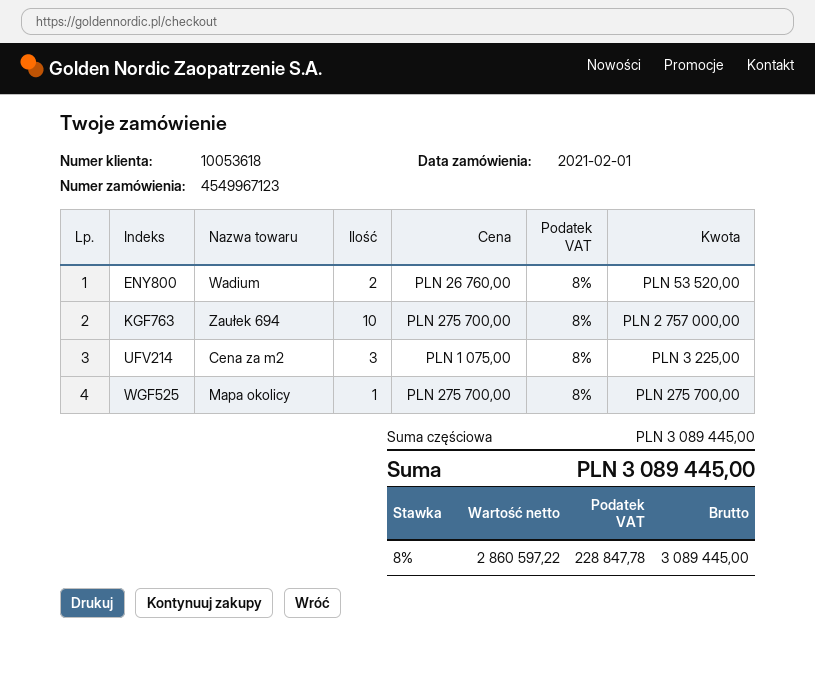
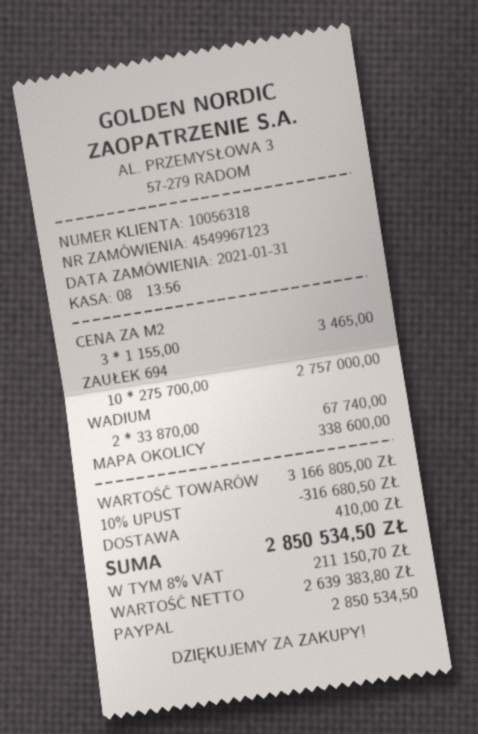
order date: 2021-02-01 -> 2021-01-31
customer number: 10053618 -> 10056318
Wadium: 2 x 26760.00 = 53520.00 -> 2 x 33870.00 = 67740.00
Cena za m2: 3 x 1075.00 = 3225.00 -> 3 x 1155.00 = 3465.00
Mapa okolicy: 1 x 275700.00 = 275700.00 -> 1 x 338600.00 = 338600.00
subtotal: 3089445.00 -> 3166805.00
discount: none -> 10% = 316680.50
shipping: none -> 410.00
net: 2860597.22 -> 2639383.80
tax: 8% = 228847.78 -> 8% = 211150.70
total: 3089445.00 -> 2850534.50

